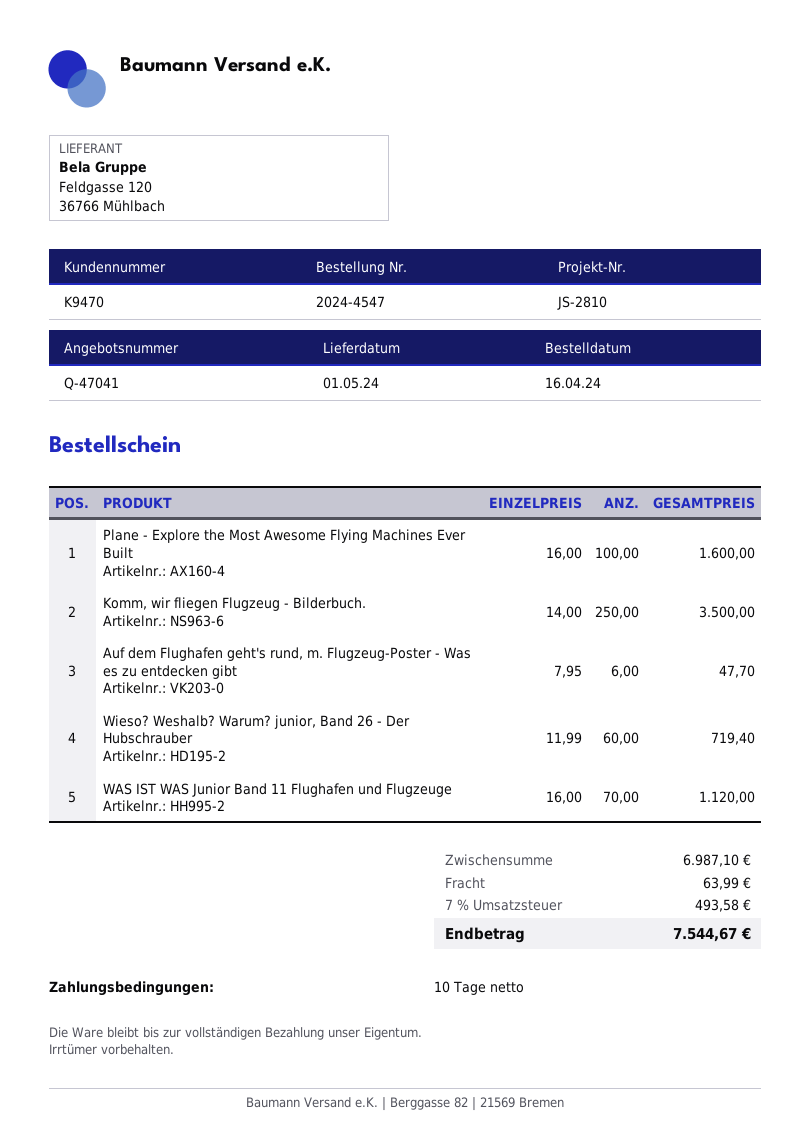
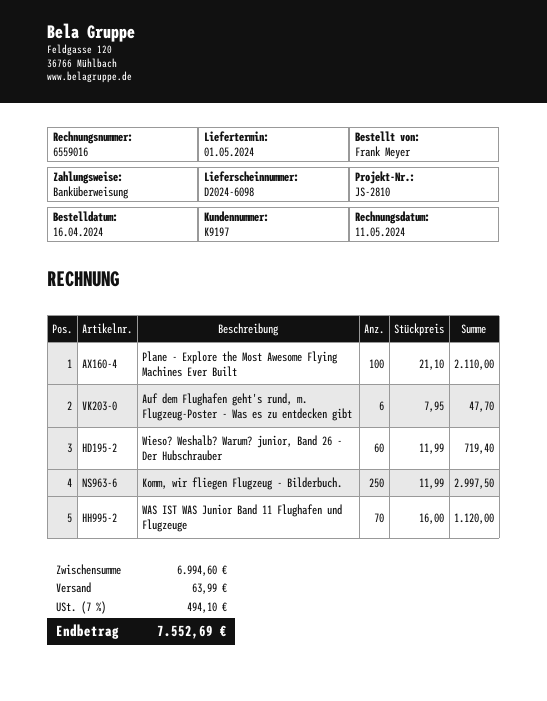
customer number: K9470 -> K9197
Plane - Explore the Most Awesome Flying Machines Ever Built: 100 x 16.00 = 1600.00 -> 100 x 21.10 = 2110.00
Komm, wir fliegen Flugzeug - Bilderbuch.: 250 x 14.00 = 3500.00 -> 250 x 11.99 = 2997.50
subtotal: 6987.10 -> 6994.60
tax: 7% = 493.58 -> 7% = 494.10
total: 7544.67 -> 7552.69

